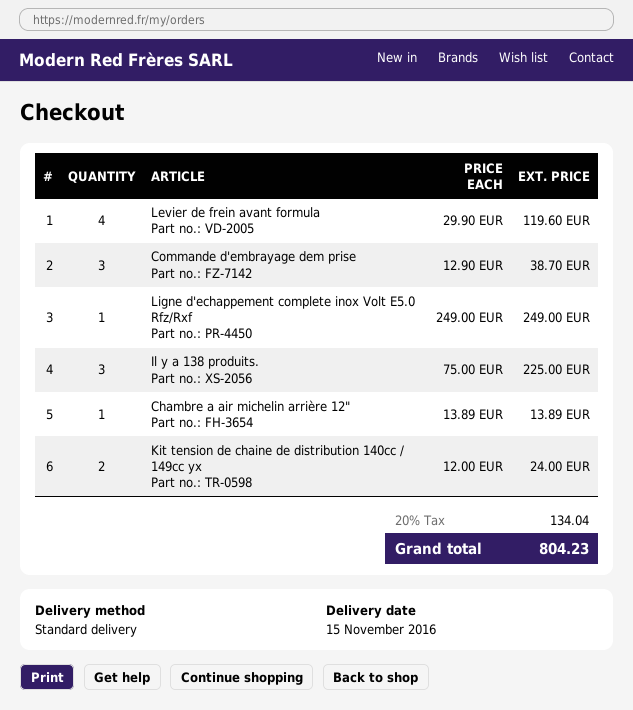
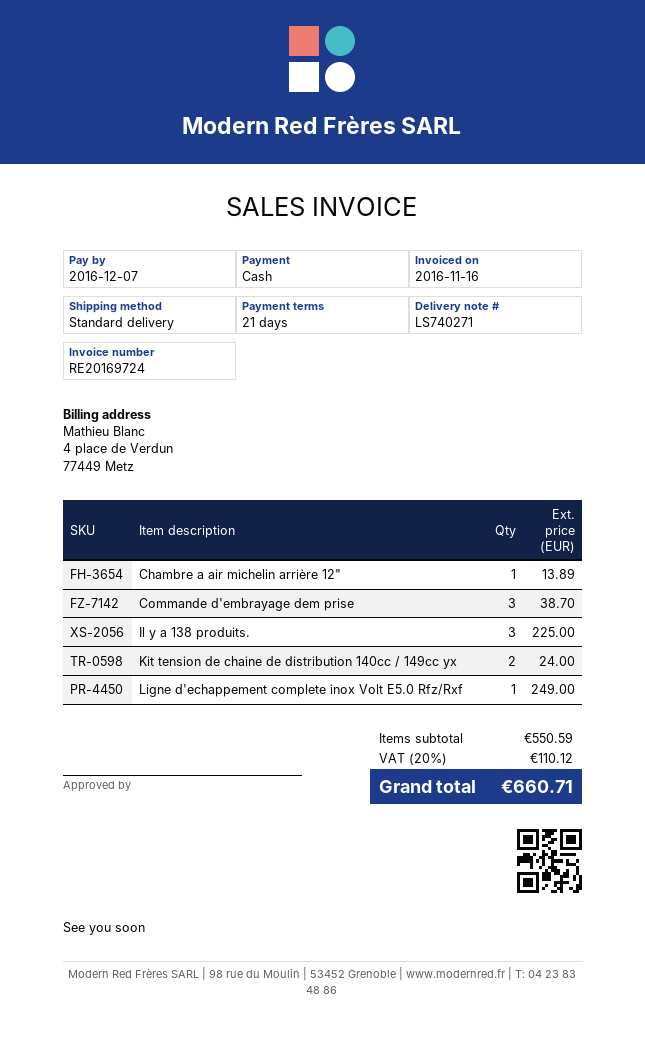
Levier de frein avant formula: 4 for 119.60 -> none
tax: 20% = 134.04 -> 20% = 110.12
total: 804.23 -> 660.71

